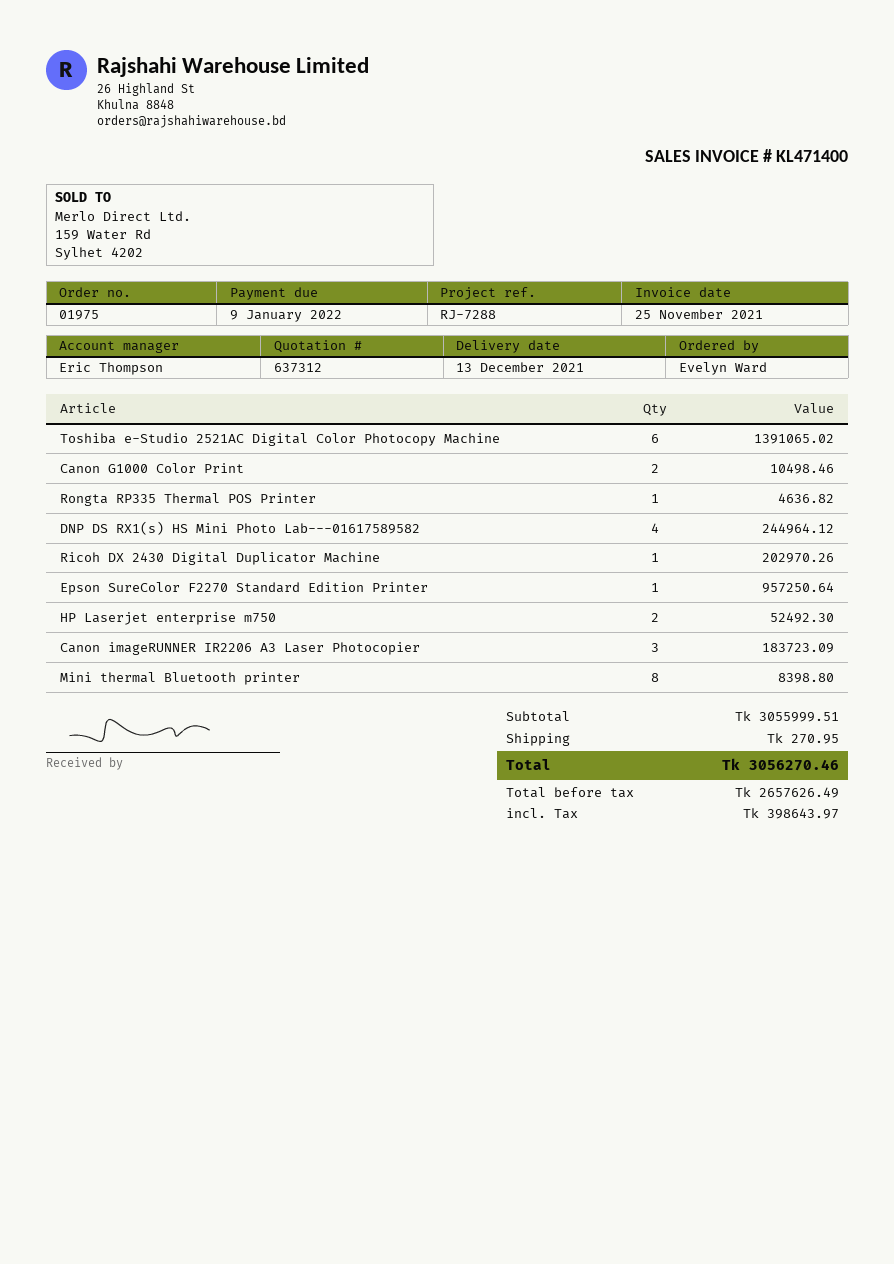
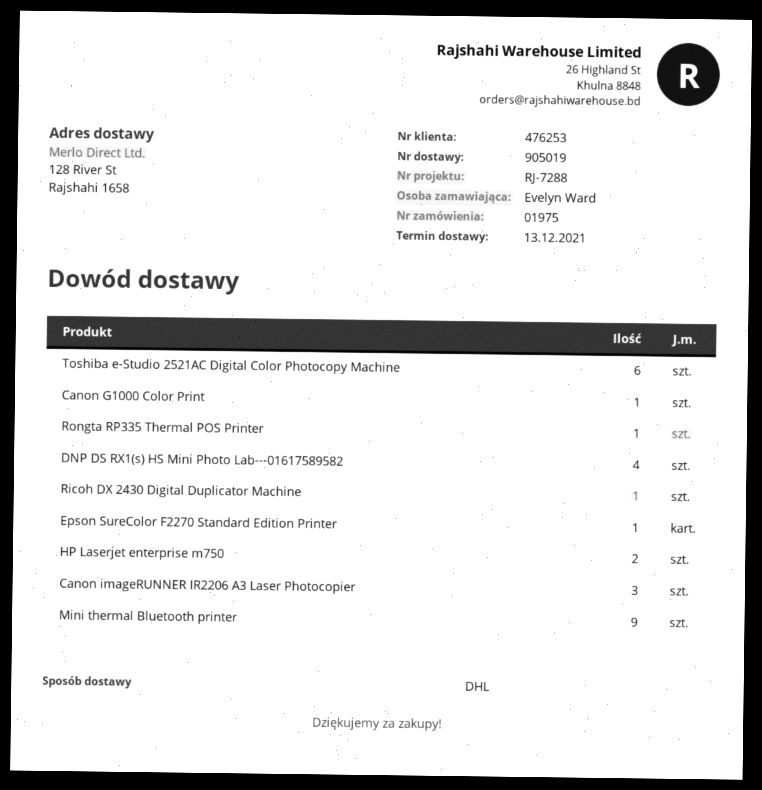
Canon G1000 Color Print: 2 -> 1
Mini thermal Bluetooth printer: 8 -> 9

